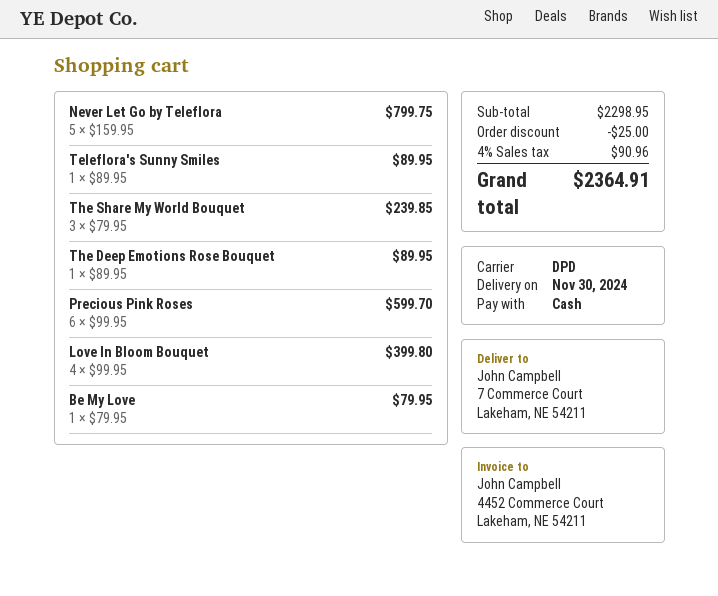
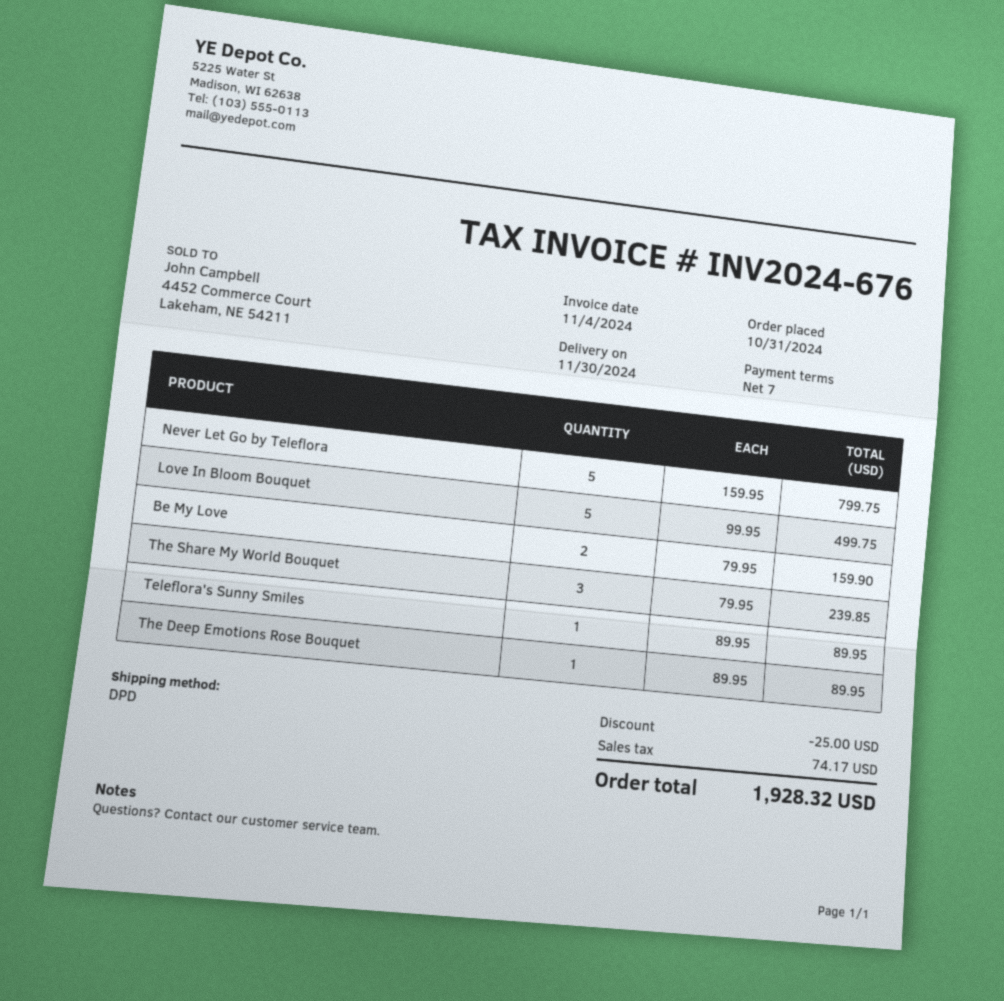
Precious Pink Roses: 6 x 99.95 = 599.70 -> none
Love In Bloom Bouquet: 4 x 99.95 = 399.80 -> 5 x 99.95 = 499.75
Be My Love: 1 x 79.95 = 79.95 -> 2 x 79.95 = 159.90
tax: 90.96 -> 74.17
total: 2364.91 -> 1928.32

